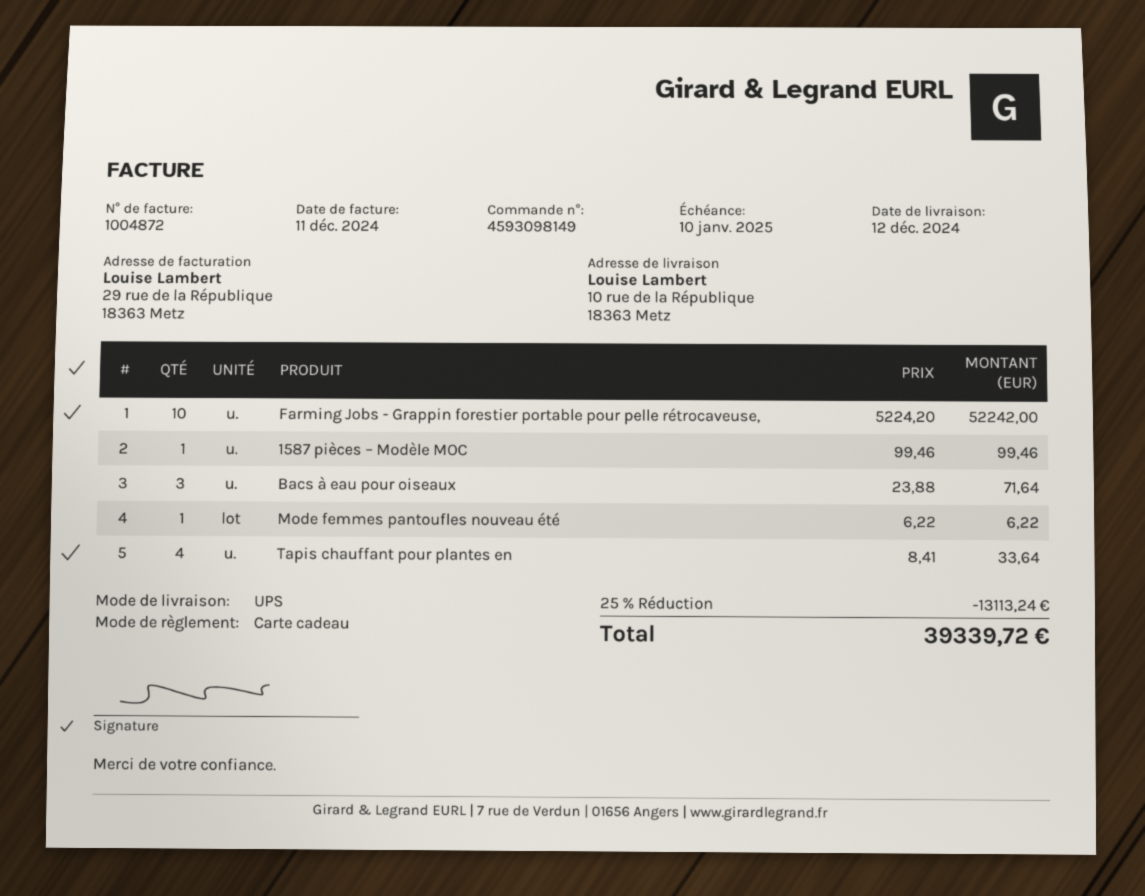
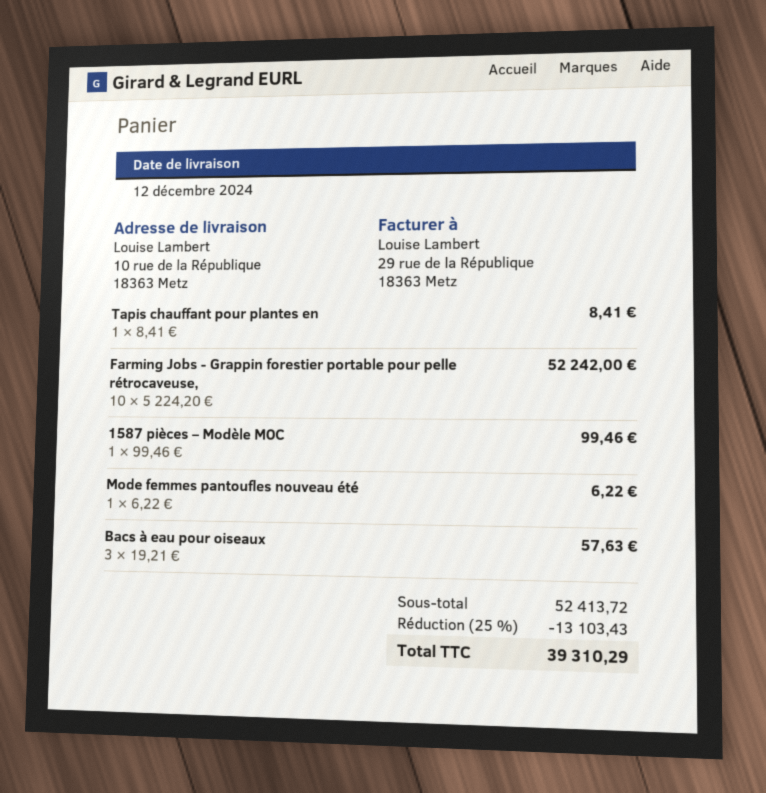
Bacs à eau pour oiseaux: 3 x 23.88 = 71.64 -> 3 x 19.21 = 57.63
Tapis chauffant pour plantes en: 4 x 8.41 = 33.64 -> 1 x 8.41 = 8.41
discount: 25% = 13113.24 -> 25% = 13103.43
total: 39339.72 -> 39310.29

